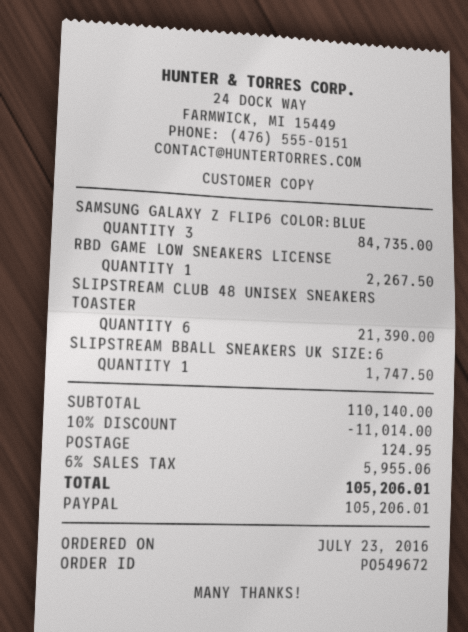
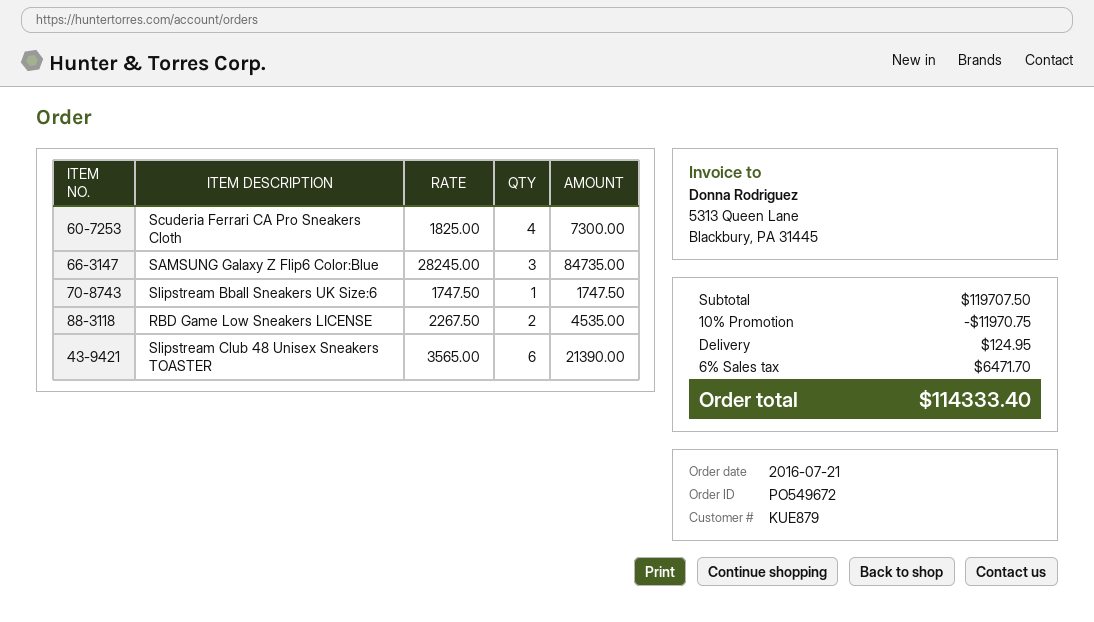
order date: 2016-07-23 -> 2016-07-21
RBD GAME LOW SNEAKERS LICENSE: 1 for 2267.50 -> 2 for 4535.00
Scuderia Ferrari CA Pro Sneakers Cloth: none -> 4 for 7300.00
subtotal: 110140.00 -> 119707.50
discount: 10% = 11014.00 -> 10% = 11970.75
tax: 6% = 5955.06 -> 6% = 6471.70
total: 105206.01 -> 114333.40

